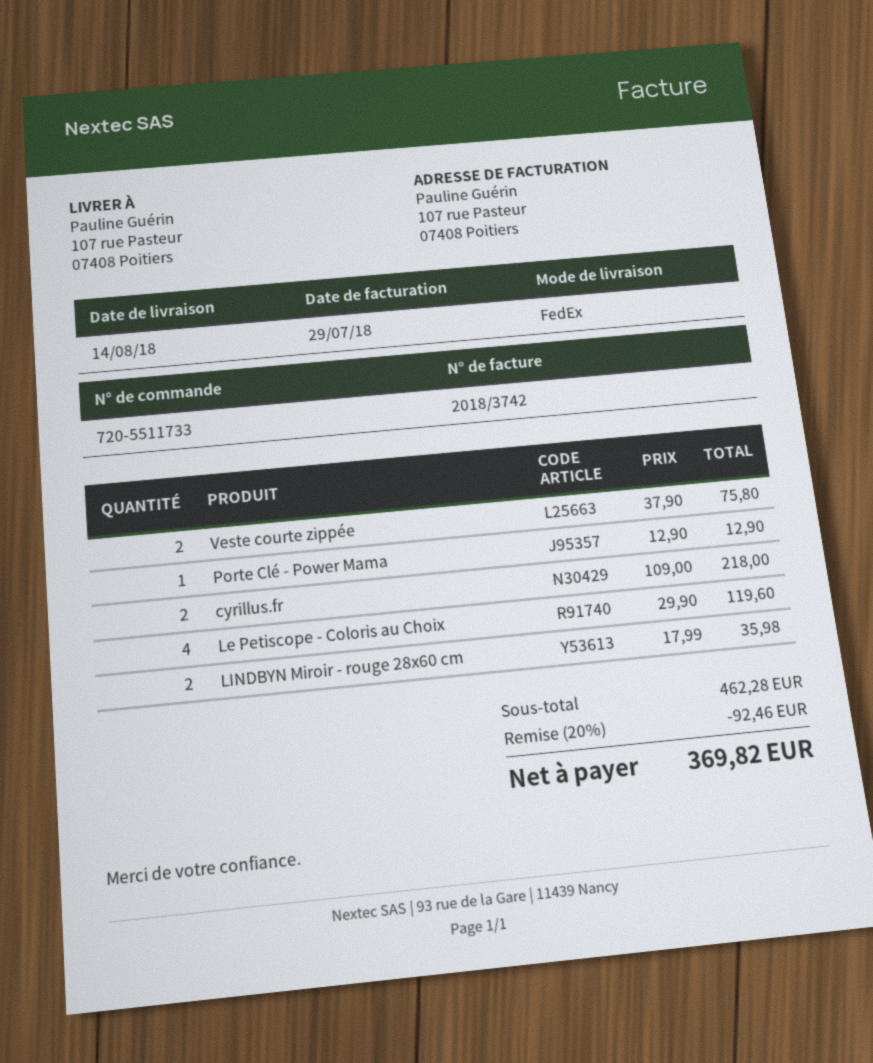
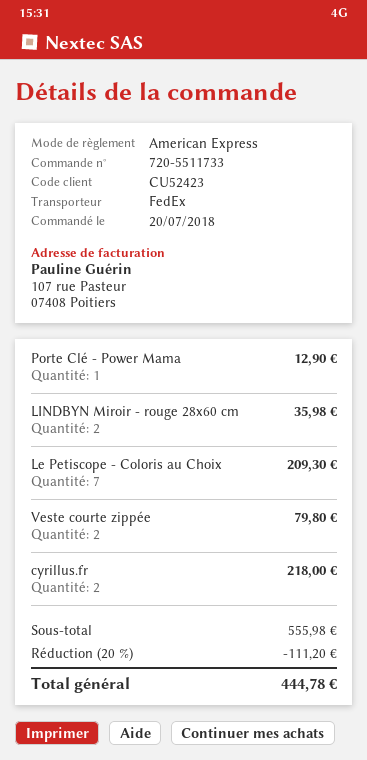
Veste courte zippée: 2 for 75.80 -> 2 for 79.80
Le Petiscope - Coloris au Choix: 4 for 119.60 -> 7 for 209.30
subtotal: 462.28 -> 555.98
discount: 20% = 92.46 -> 20% = 111.20
total: 369.82 -> 444.78

